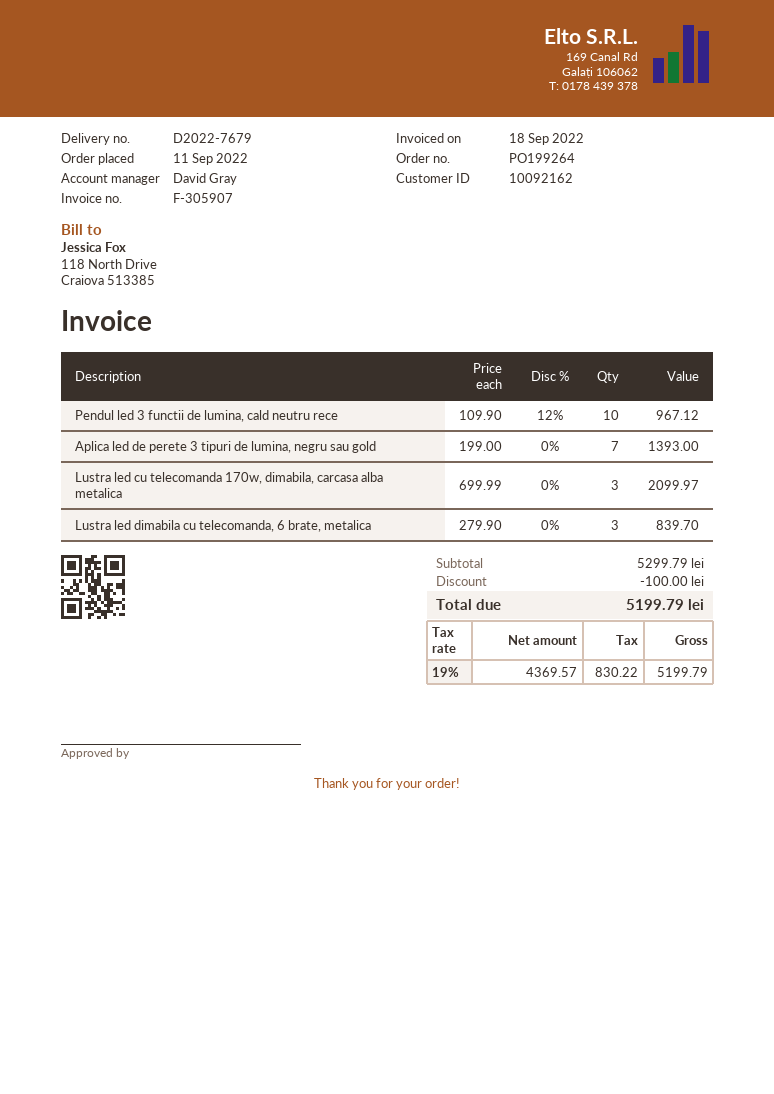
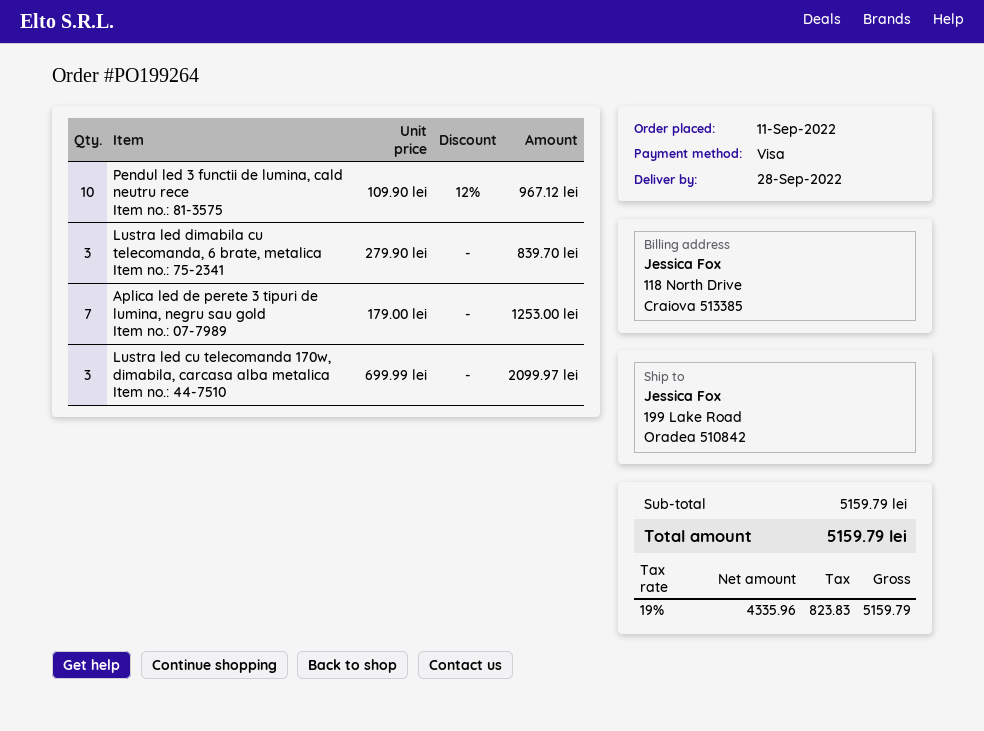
Aplica led de perete 3 tipuri de lumina, negru sau gold: 7 x 199.00 = 1393.00 -> 7 x 179.00 = 1253.00
subtotal: 5299.79 -> 5159.79
discount: 100.00 -> none
net: 4369.57 -> 4335.96
tax: 19% = 830.22 -> 19% = 823.83
total: 5199.79 -> 5159.79

